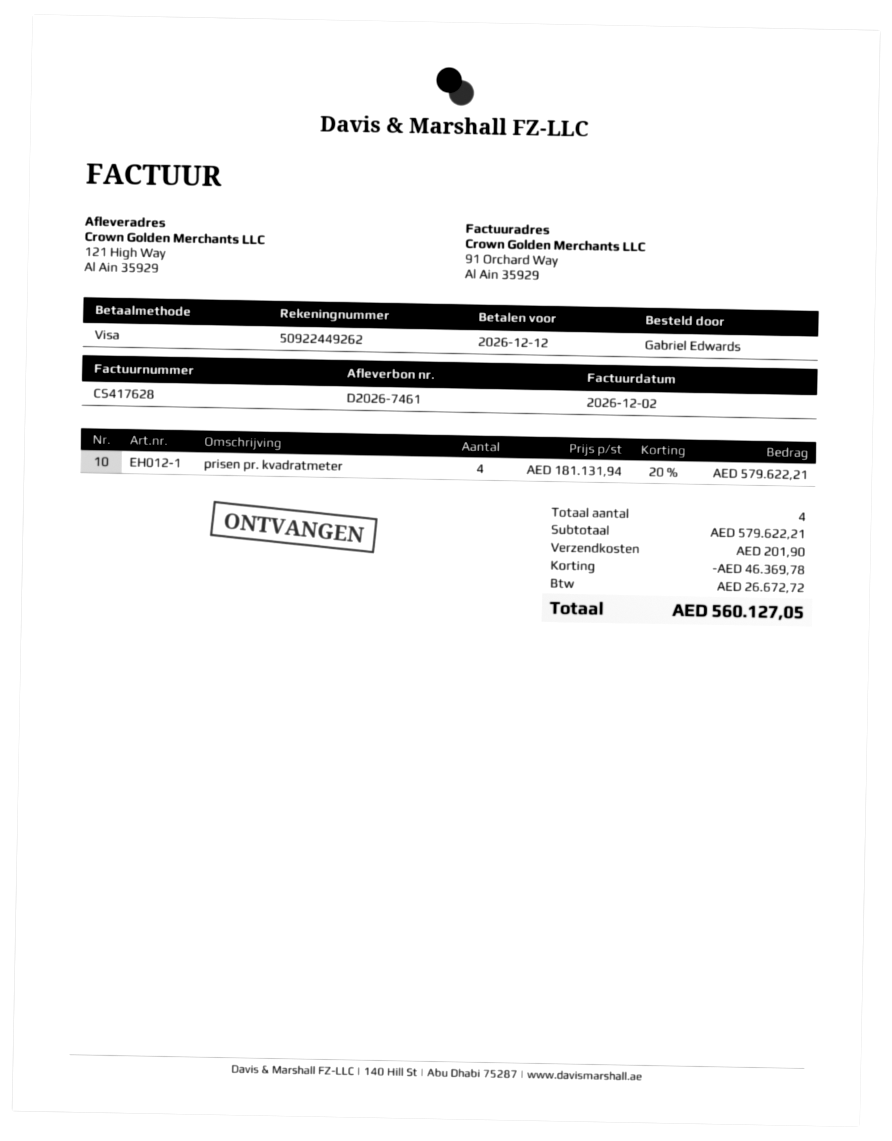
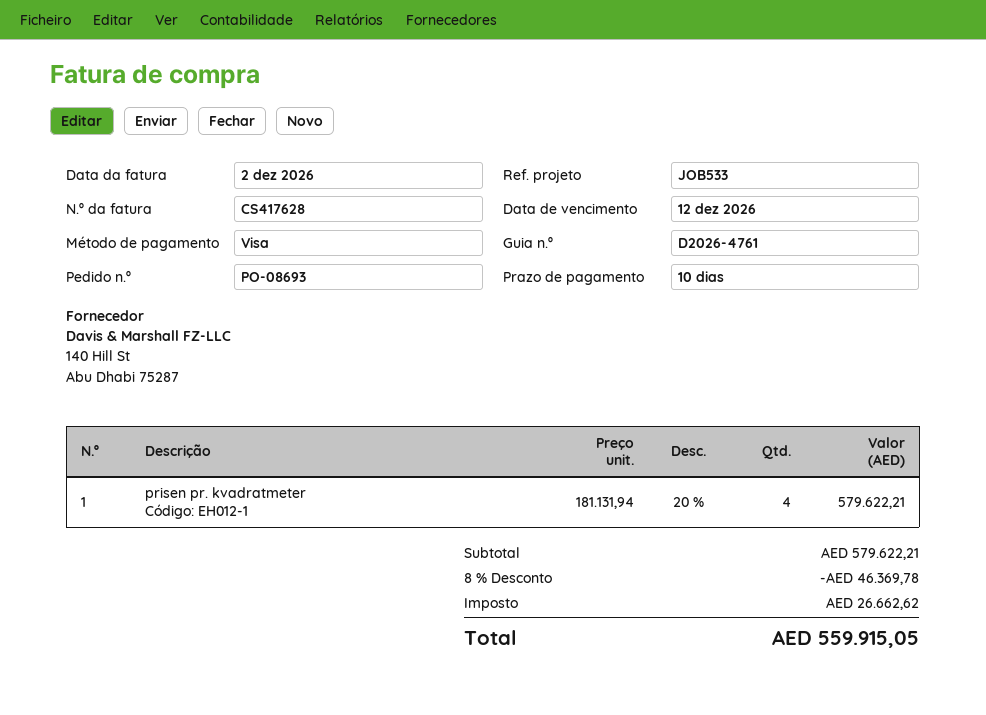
delivery note number: D2026-7461 -> D2026-4761
shipping: 201.90 -> none
tax: 26672.72 -> 26662.62
total: 560127.05 -> 559915.05

